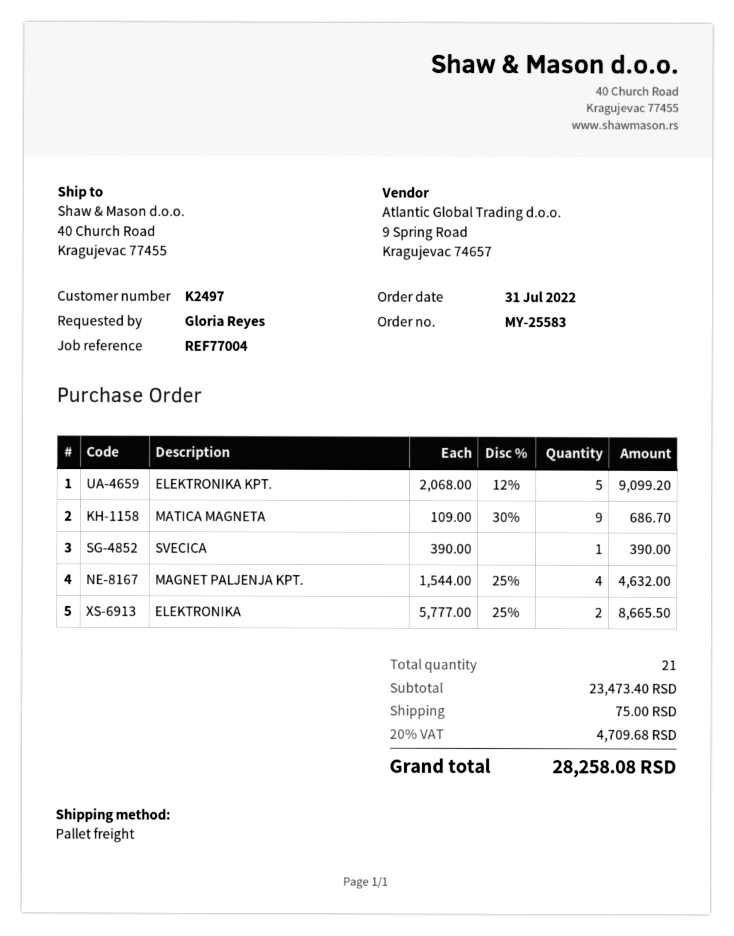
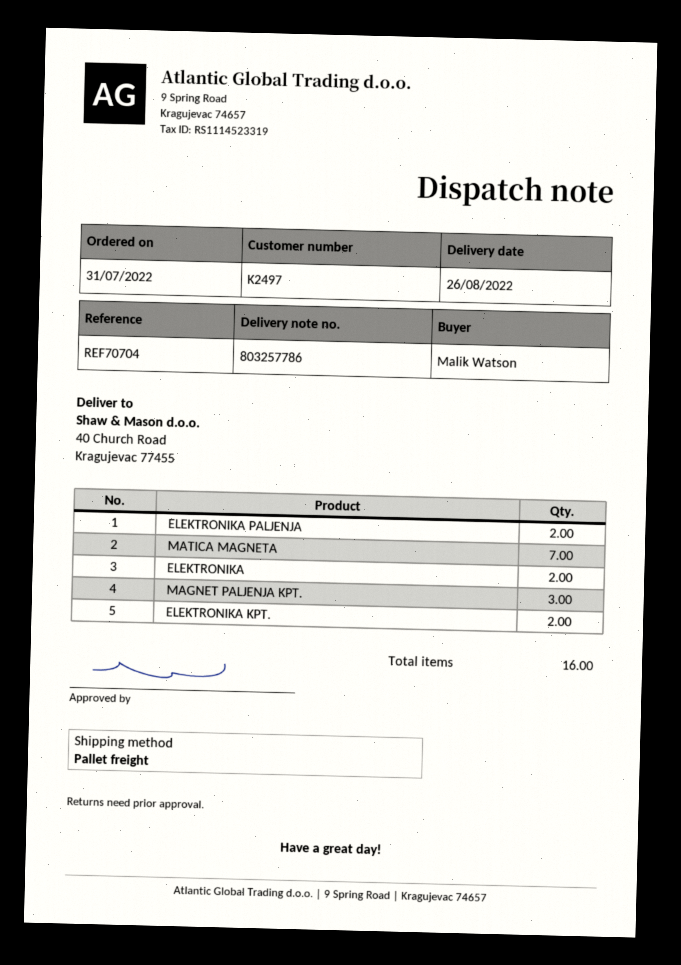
reference: REF77004 -> REF70704
ordered by: Gloria Reyes -> Malik Watson
ELEKTRONIKA KPT.: 5 -> 2
MATICA MAGNETA: 9 -> 7
SVECICA: 1 -> none
MAGNET PALJENJA KPT.: 4 -> 3
ELEKTRONIKA PALJENJA: none -> 2
total quantity: 21 -> 16

